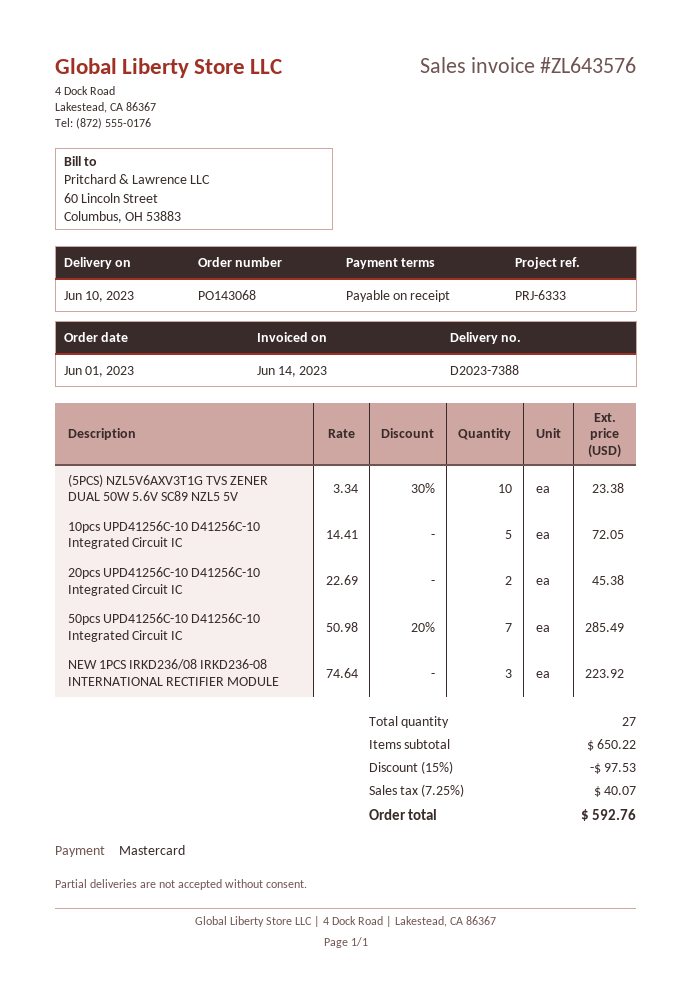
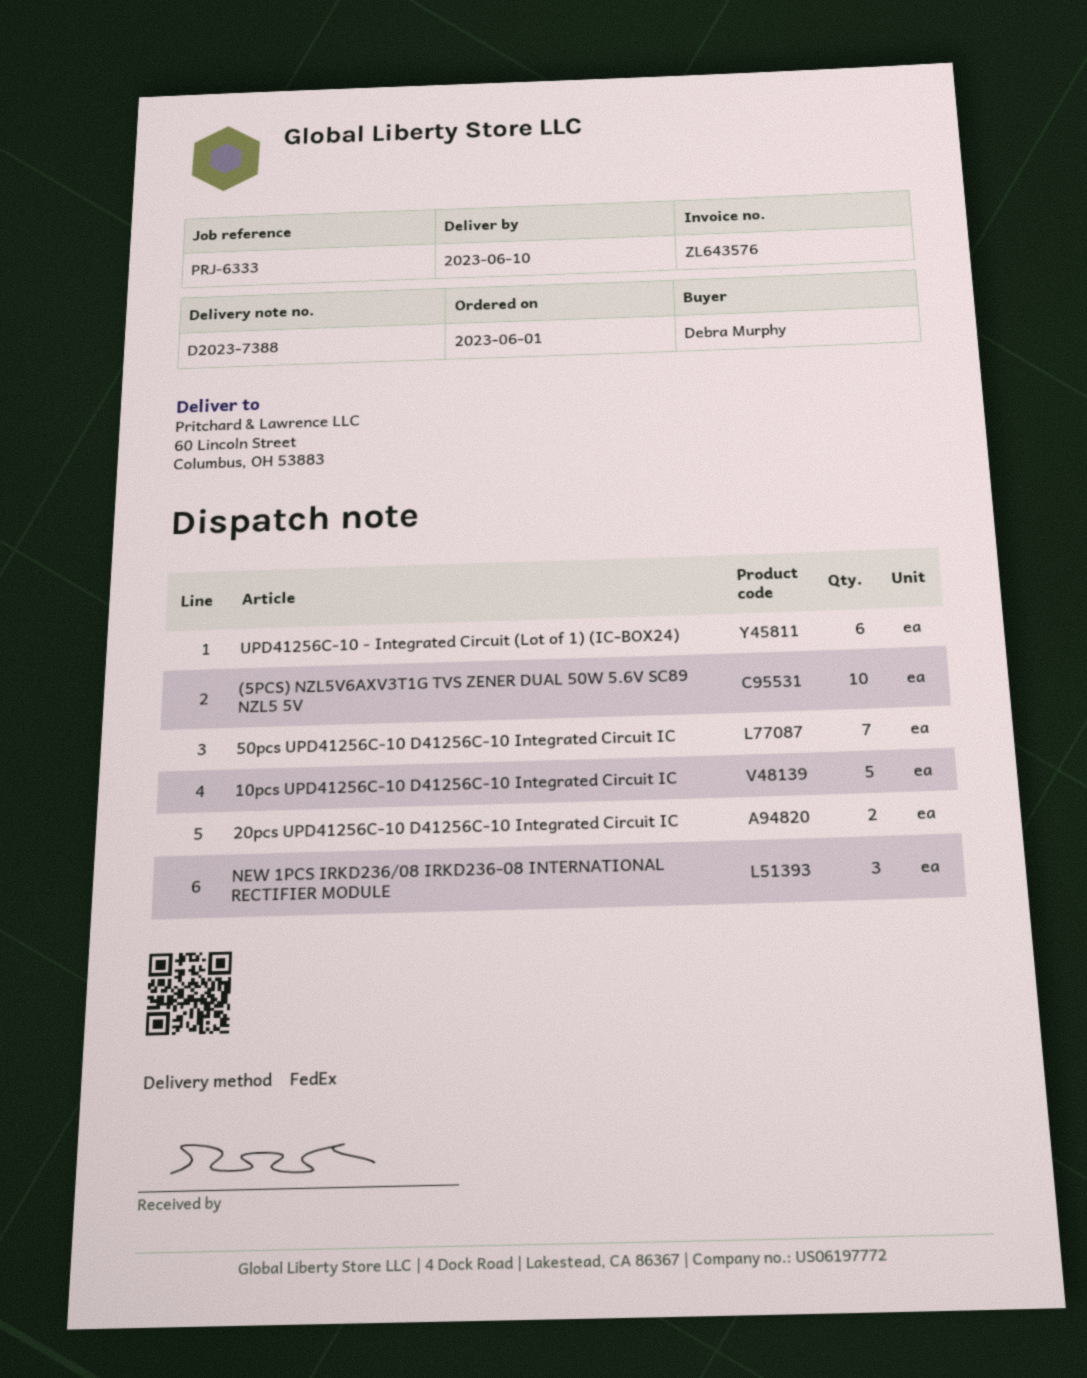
UPD41256C-10 - Integrated Circuit (Lot of 1) (IC-BOX24): none -> 6

